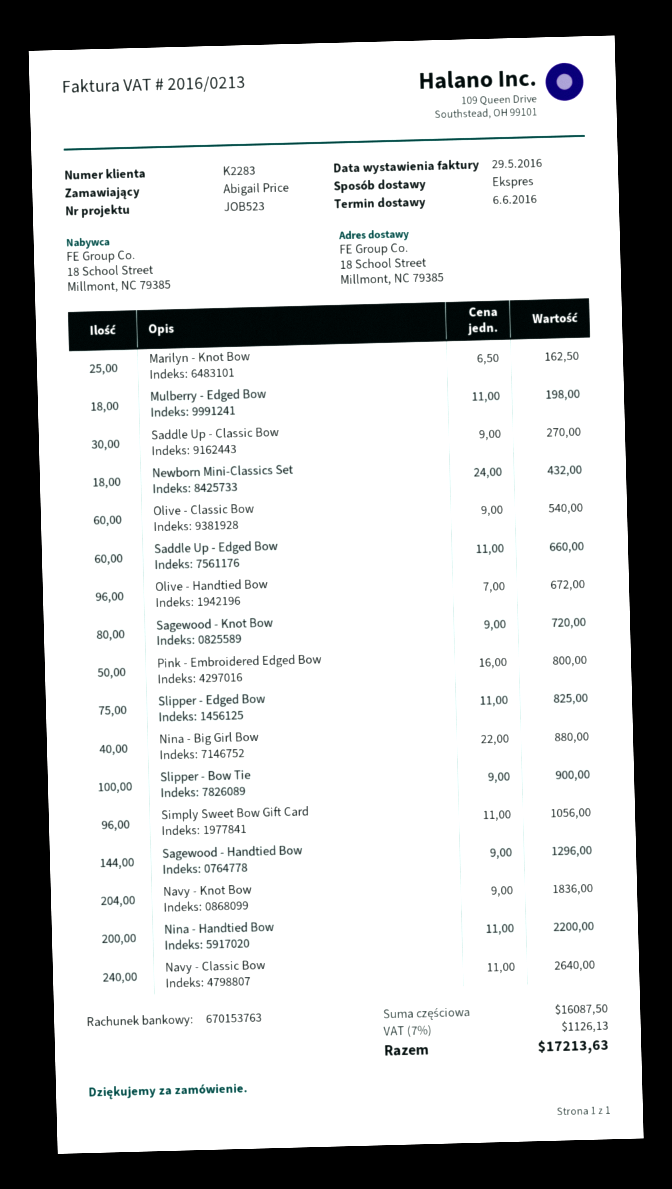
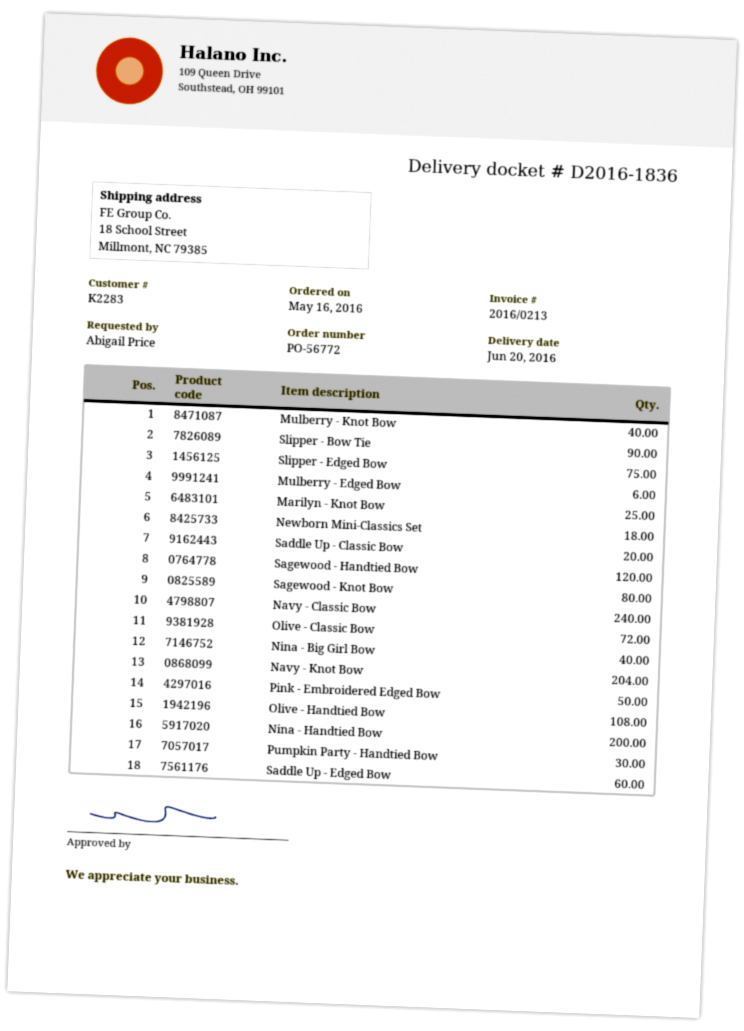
delivery date: 2016-06-06 -> 2016-06-20
Mulberry - Edged Bow: 18 -> 6
Saddle Up - Classic Bow: 30 -> 20
Olive - Classic Bow: 60 -> 72
Olive - Handtied Bow: 96 -> 108
Slipper - Bow Tie: 100 -> 90
Simply Sweet Bow Gift Card: 96 -> none
Sagewood - Handtied Bow: 144 -> 120
Mulberry - Knot Bow: none -> 40
Pumpkin Party - Handtied Bow: none -> 30

